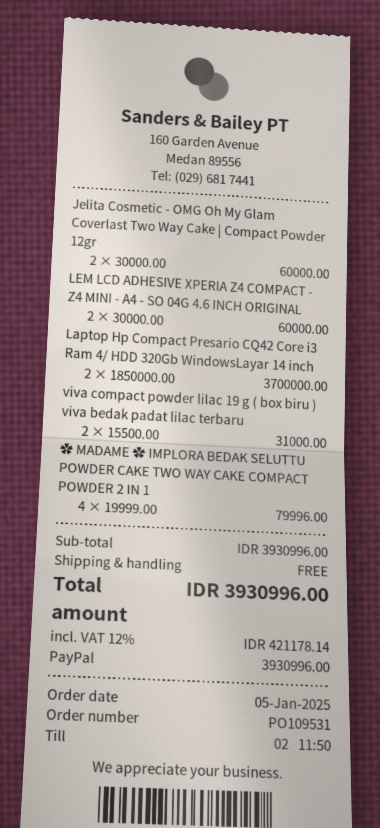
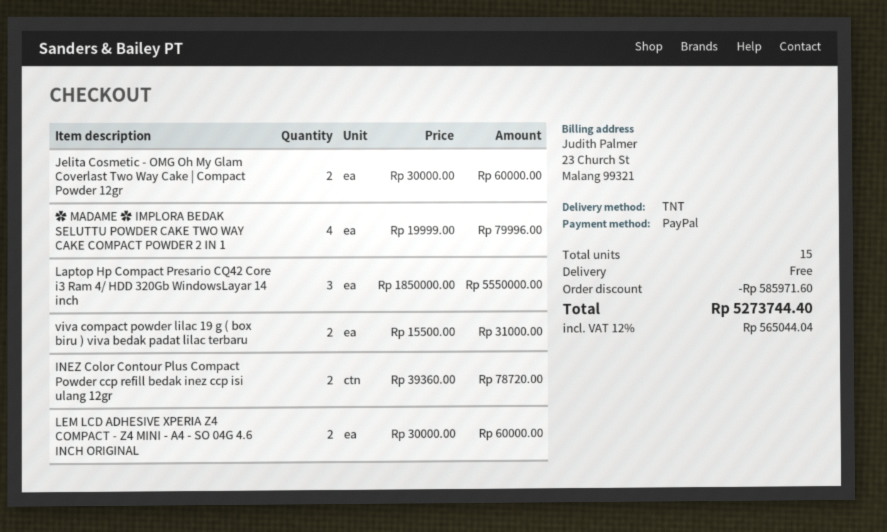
Laptop Hp Compact Presario CQ42 Core i3 Ram 4/ HDD 320Gb WindowsLayar 14 inch: 2 x 1850000.00 = 3700000.00 -> 3 x 1850000.00 = 5550000.00
INEZ Color Contour Plus Compact Powder ccp refill bedak inez ccp isi ulang 12gr: none -> 2 x 39360.00 = 78720.00
discount: none -> 585971.60
tax: 12% = 421178.14 -> 12% = 565044.04
total: 3930996.00 -> 5273744.40

